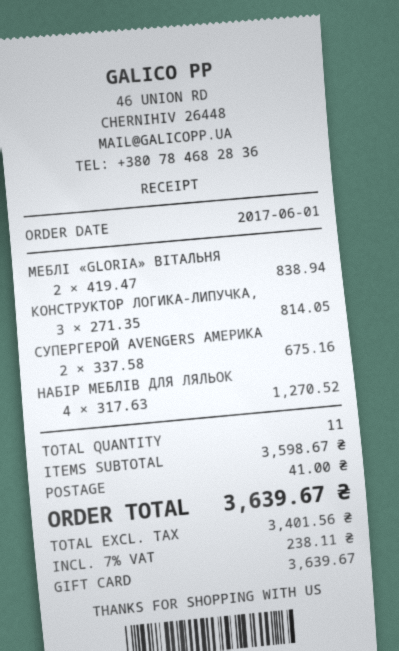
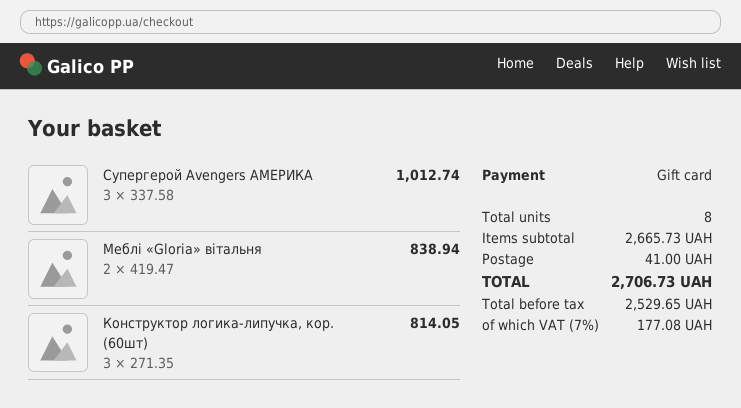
СУПЕРГЕРОЙ AVENGERS АМЕРИКА: 2 x 337.58 = 675.16 -> 3 x 337.58 = 1012.74
НАБІР МЕБЛІВ ДЛЯ ЛЯЛЬОК: 4 x 317.63 = 1270.52 -> none
total quantity: 11 -> 8
subtotal: 3598.67 -> 2665.73
net: 3401.56 -> 2529.65
tax: 7% = 238.11 -> 7% = 177.08
total: 3639.67 -> 2706.73

